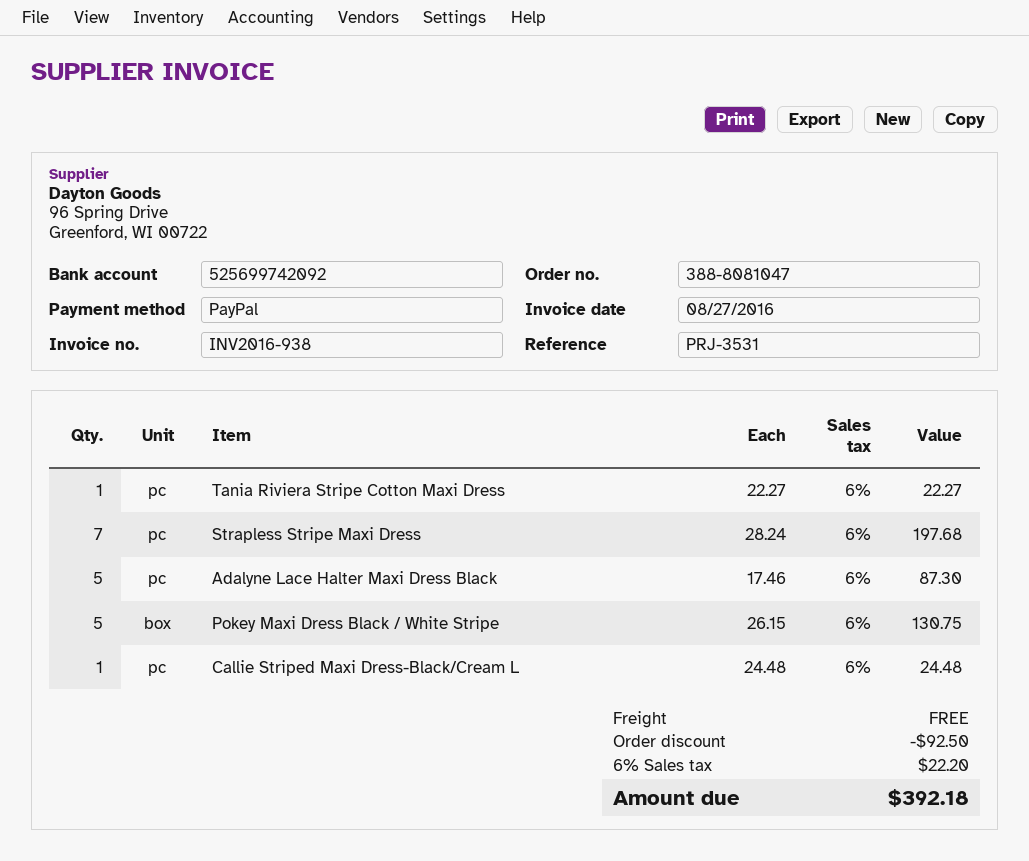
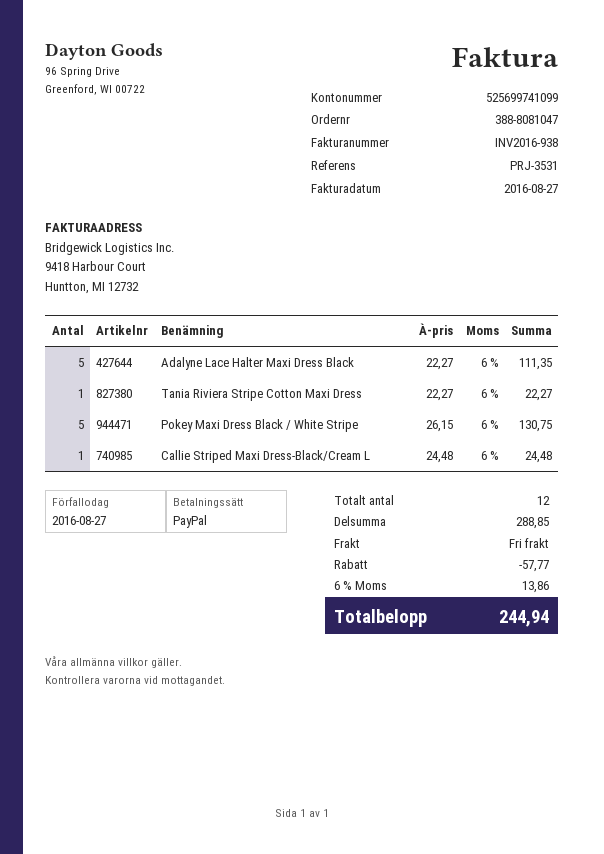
bank account: 525699742092 -> 525699741099
Strapless Stripe Maxi Dress: 7 x 28.24 = 197.68 -> none
Adalyne Lace Halter Maxi Dress Black: 5 x 17.46 = 87.30 -> 5 x 22.27 = 111.35
discount: 92.50 -> 57.77
tax: 6% = 22.20 -> 6% = 13.86
total: 392.18 -> 244.94

